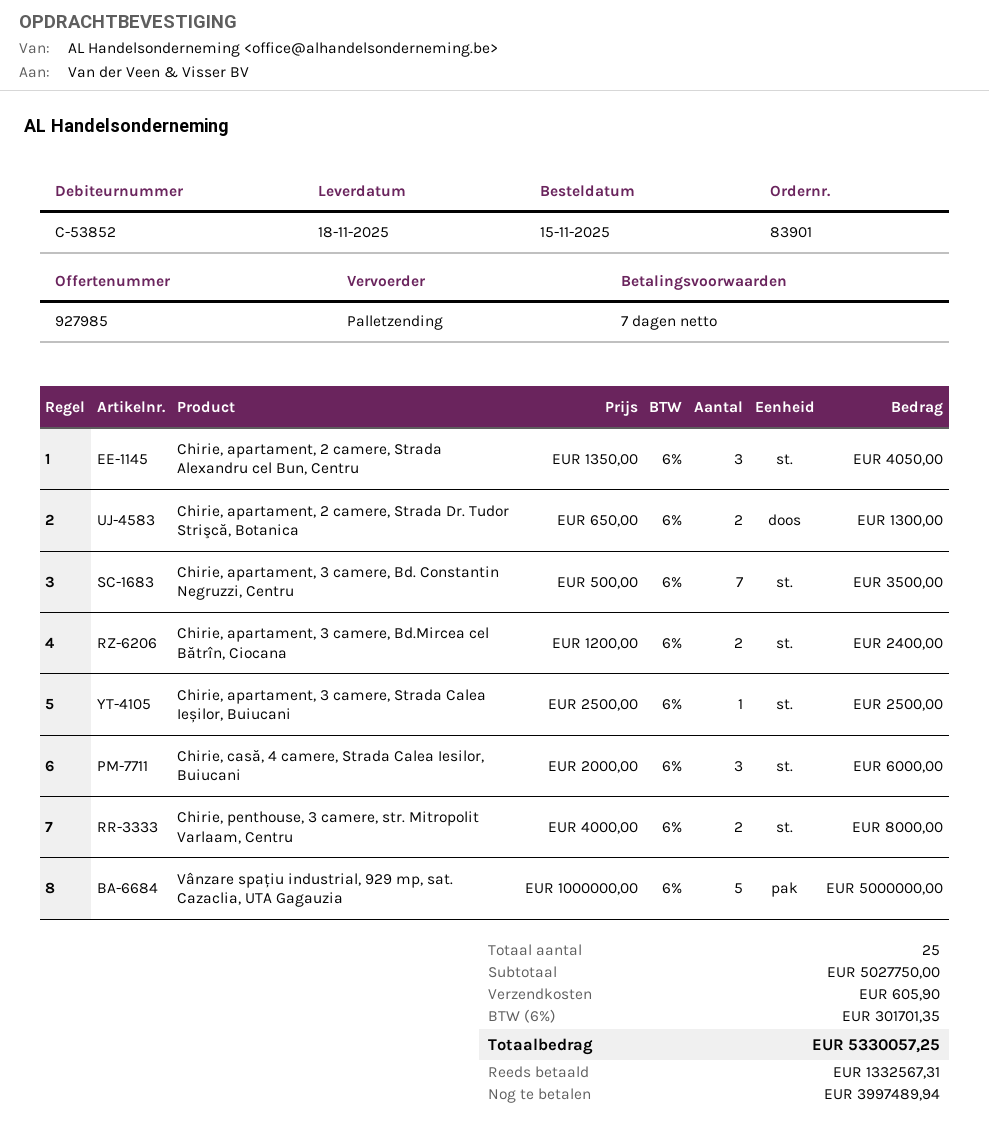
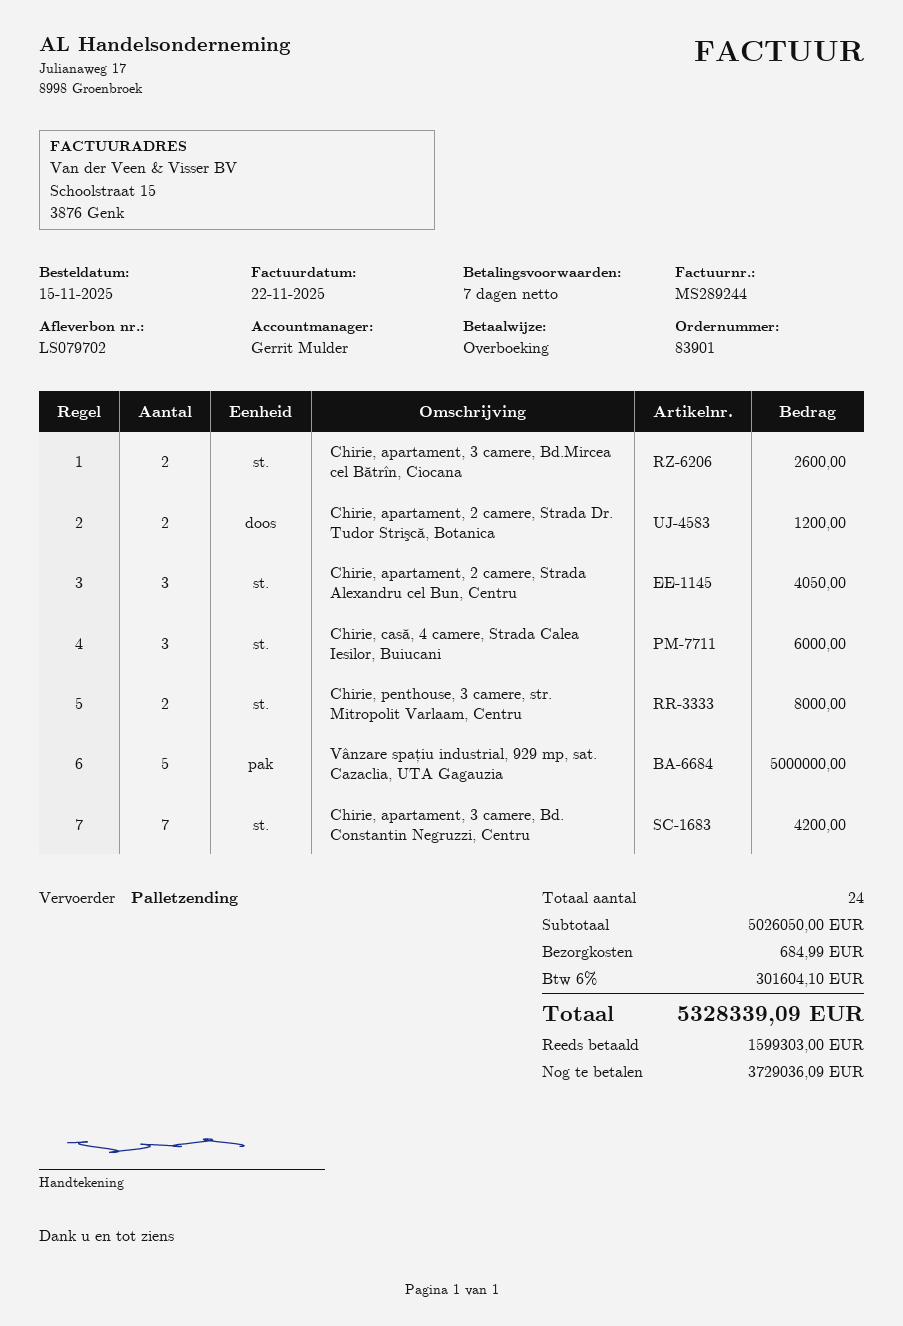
Chirie, apartament, 2 camere, Strada Dr. Tudor Strişcă, Botanica: 2 for 1300.00 -> 2 for 1200.00
Chirie, apartament, 3 camere, Bd. Constantin Negruzzi, Centru: 7 for 3500.00 -> 7 for 4200.00
Chirie, apartament, 3 camere, Bd.Mircea cel Bătrîn, Ciocana: 2 for 2400.00 -> 2 for 2600.00
Chirie, apartament, 3 camere, Strada Calea Ieșilor, Buiucani: 1 for 2500.00 -> none
total quantity: 25 -> 24
subtotal: 5027750.00 -> 5026050.00
shipping: 605.90 -> 684.99
tax: 6% = 301701.35 -> 6% = 301604.10
total: 5330057.25 -> 5328339.09
deposit: 1332567.31 -> 1599303.00
balance: 3997489.94 -> 3729036.09

